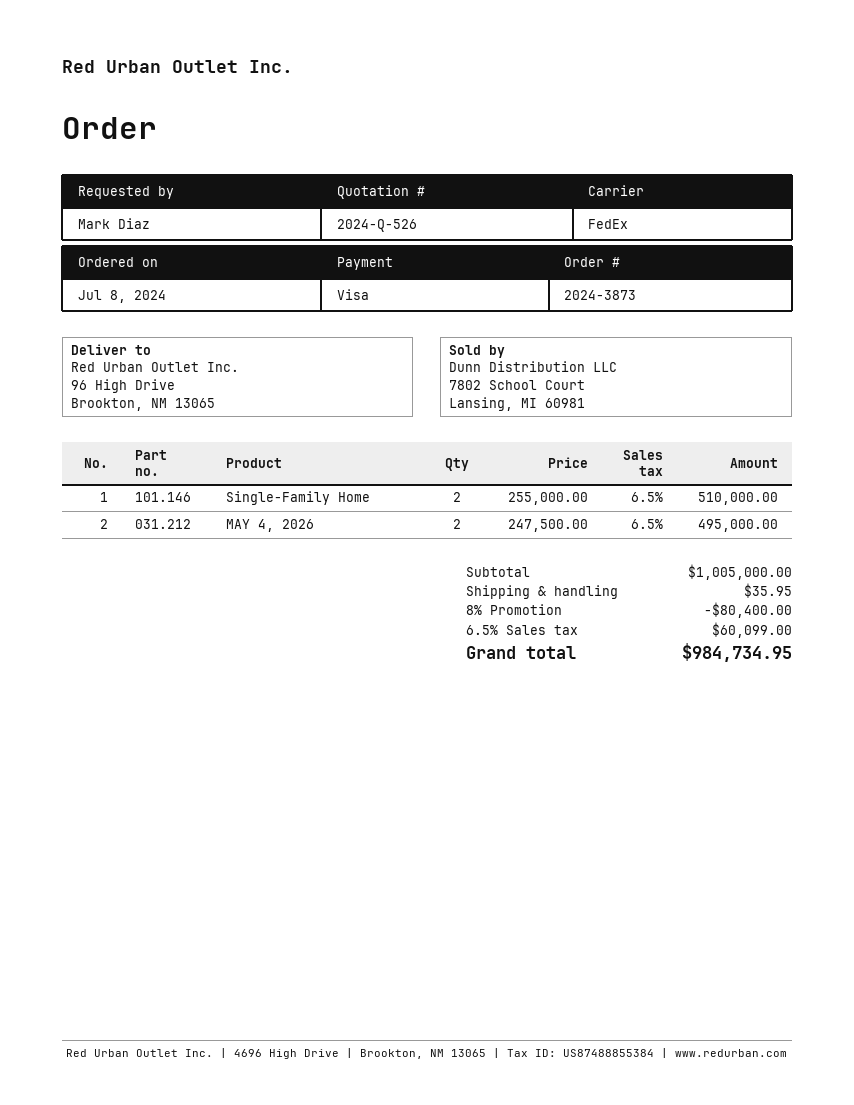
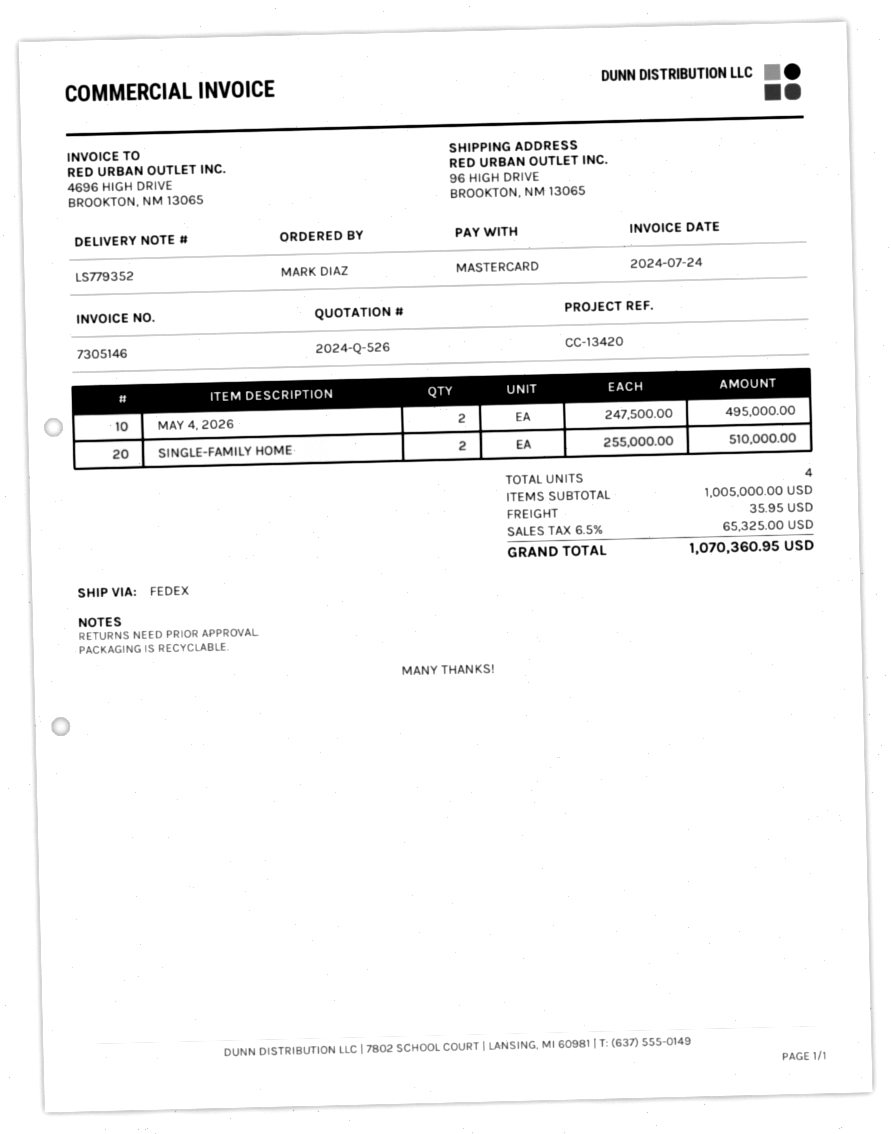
payment method: Visa -> Mastercard
discount: 8% = 80400.00 -> none
tax: 6.5% = 60099.00 -> 6.5% = 65325.00
total: 984734.95 -> 1070360.95

